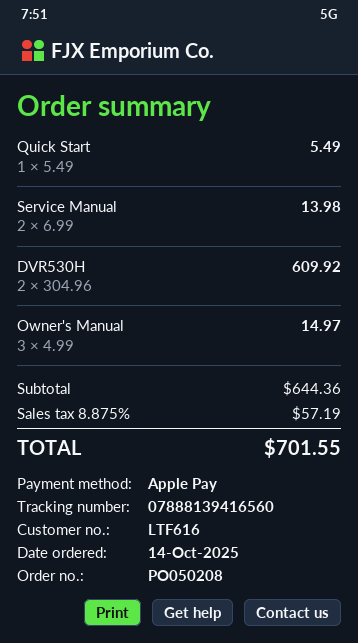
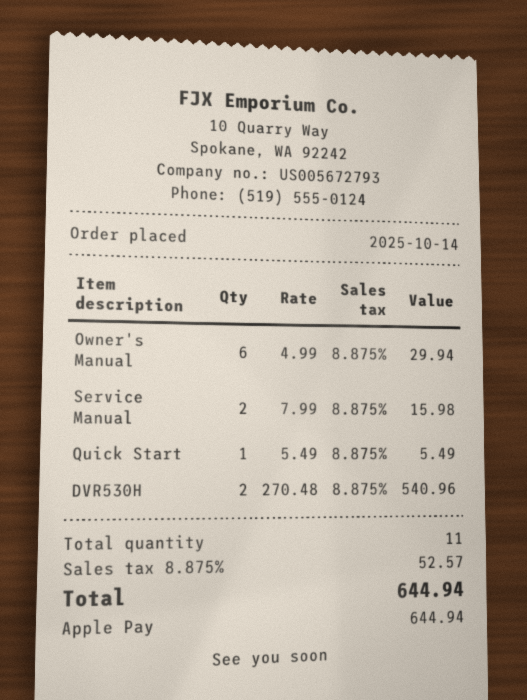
Service Manual: 2 x 6.99 = 13.98 -> 2 x 7.99 = 15.98
DVR530H: 2 x 304.96 = 609.92 -> 2 x 270.48 = 540.96
Owner's Manual: 3 x 4.99 = 14.97 -> 6 x 4.99 = 29.94
tax: 8.875% = 57.19 -> 8.875% = 52.57
total: 701.55 -> 644.94

